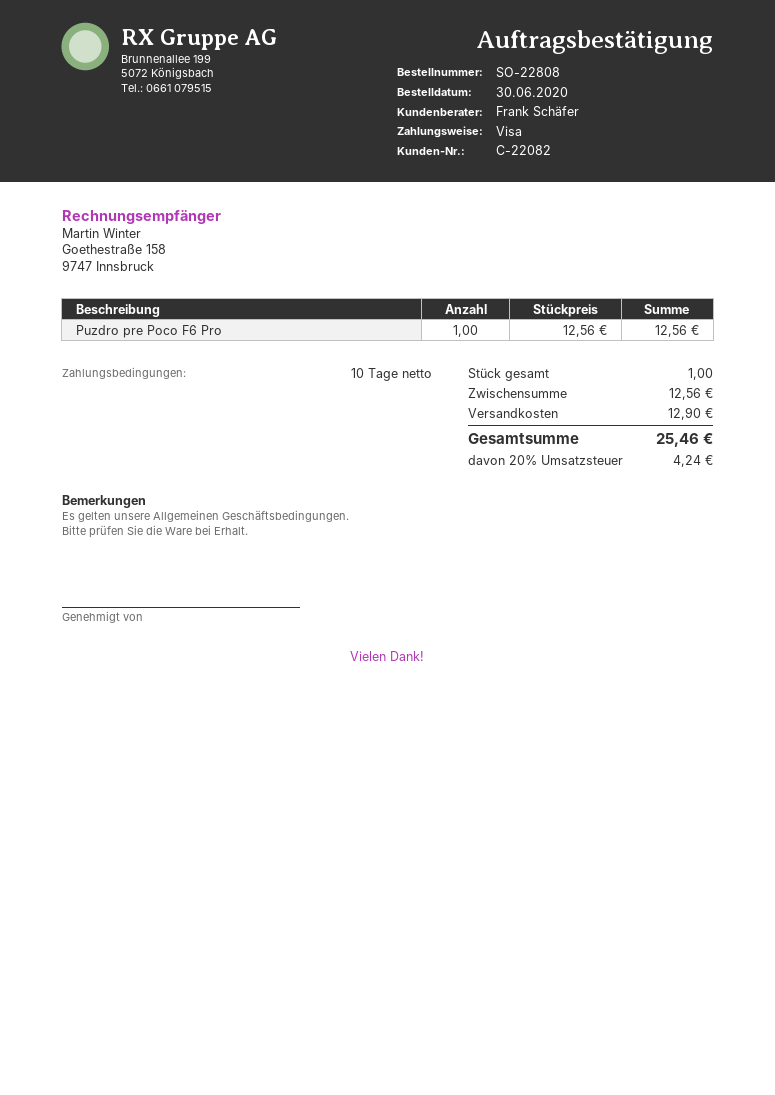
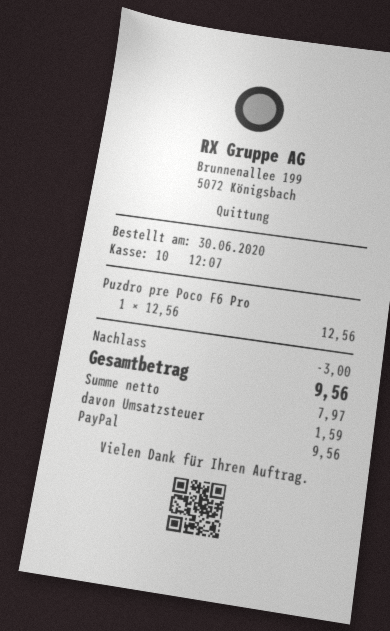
payment method: Visa -> PayPal
discount: none -> 3.00
shipping: 12.90 -> none
tax: 4.24 -> 1.59
total: 25.46 -> 9.56

